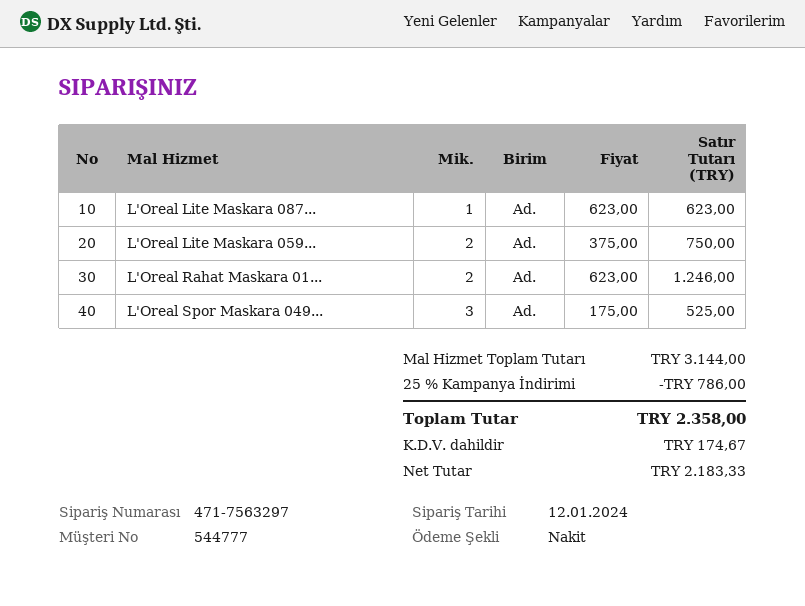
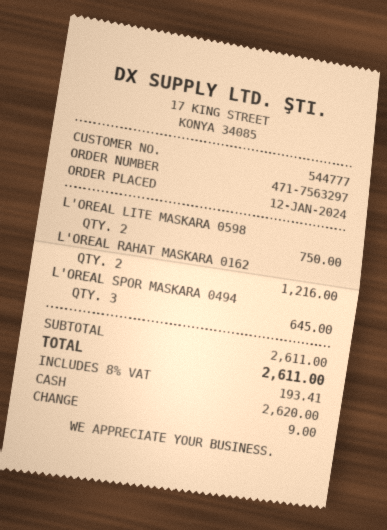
L'Oreal Lite Maskara 087...: 1 for 623.00 -> none
L'Oreal Rahat Maskara 01...: 2 for 1246.00 -> 2 for 1216.00
L'Oreal Spor Maskara 049...: 3 for 525.00 -> 3 for 645.00
subtotal: 3144.00 -> 2611.00
discount: 25% = 786.00 -> none
tax: 174.67 -> 193.41
total: 2358.00 -> 2611.00

